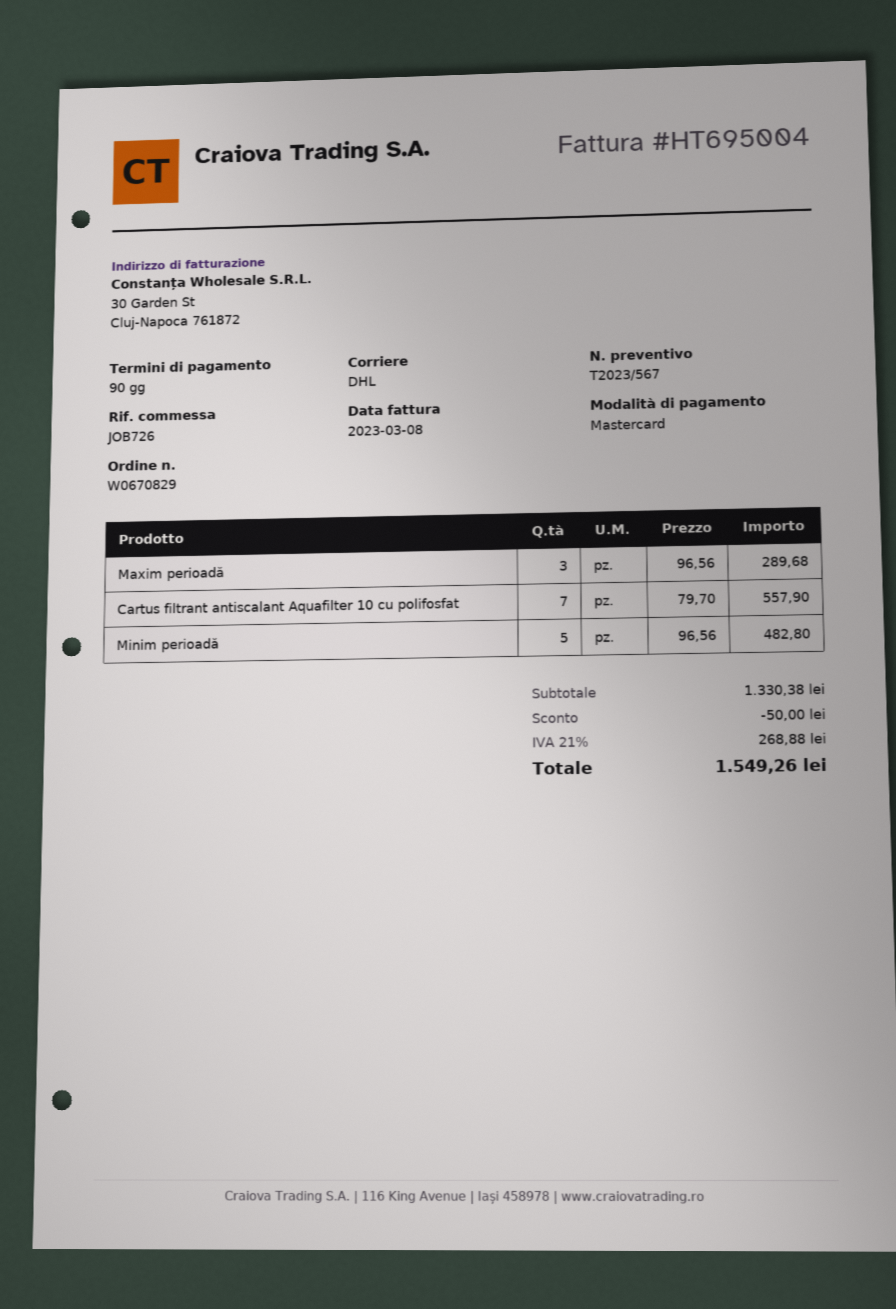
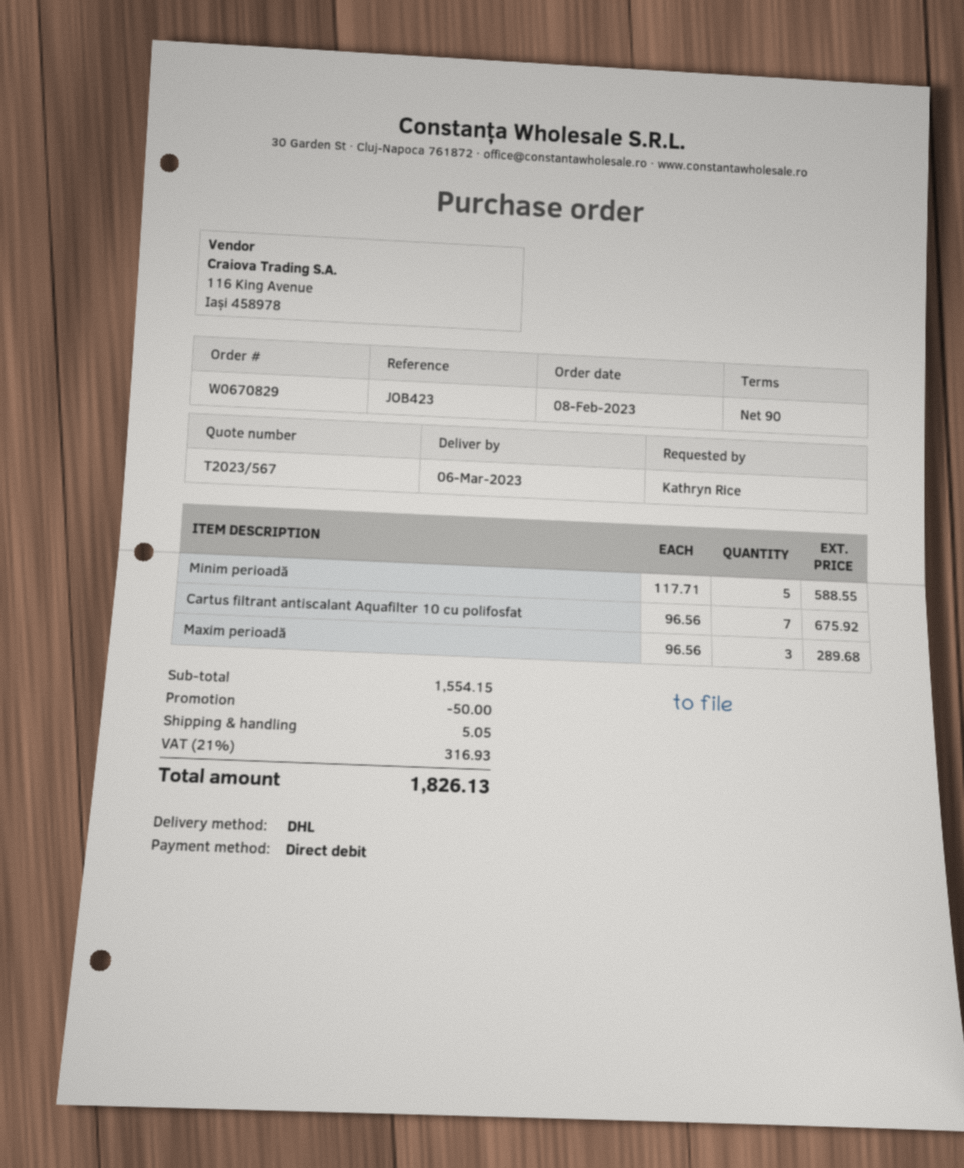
reference: JOB726 -> JOB423
payment method: Mastercard -> direct debit
Cartus filtrant antiscalant Aquafilter 10 cu polifosfat: 7 x 79.70 = 557.90 -> 7 x 96.56 = 675.92
Minim perioadă: 5 x 96.56 = 482.80 -> 5 x 117.71 = 588.55
subtotal: 1330.38 -> 1554.15
shipping: none -> 5.05
tax: 21% = 268.88 -> 21% = 316.93
total: 1549.26 -> 1826.13

